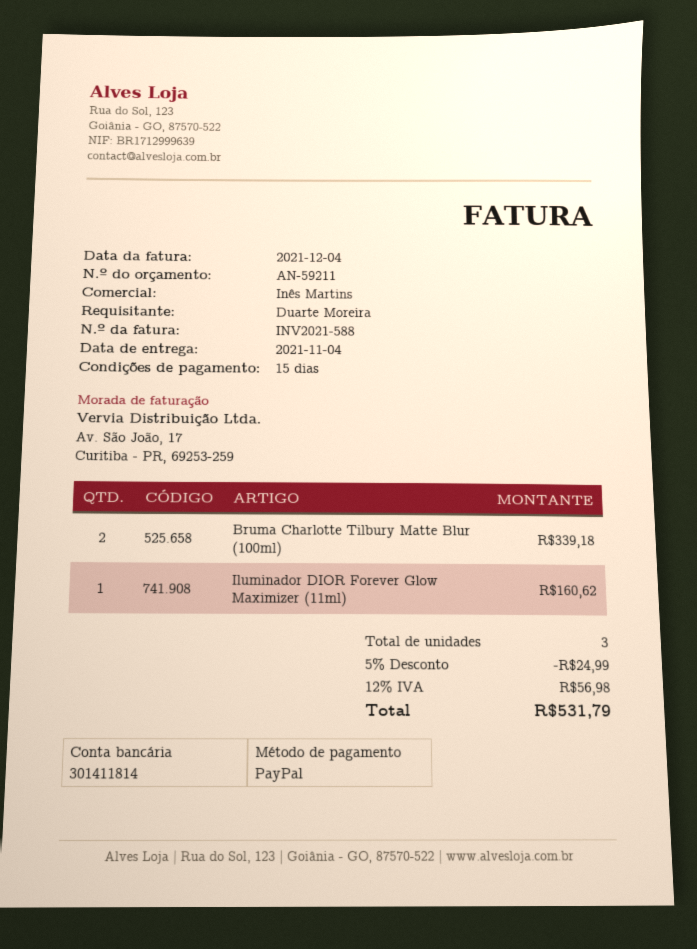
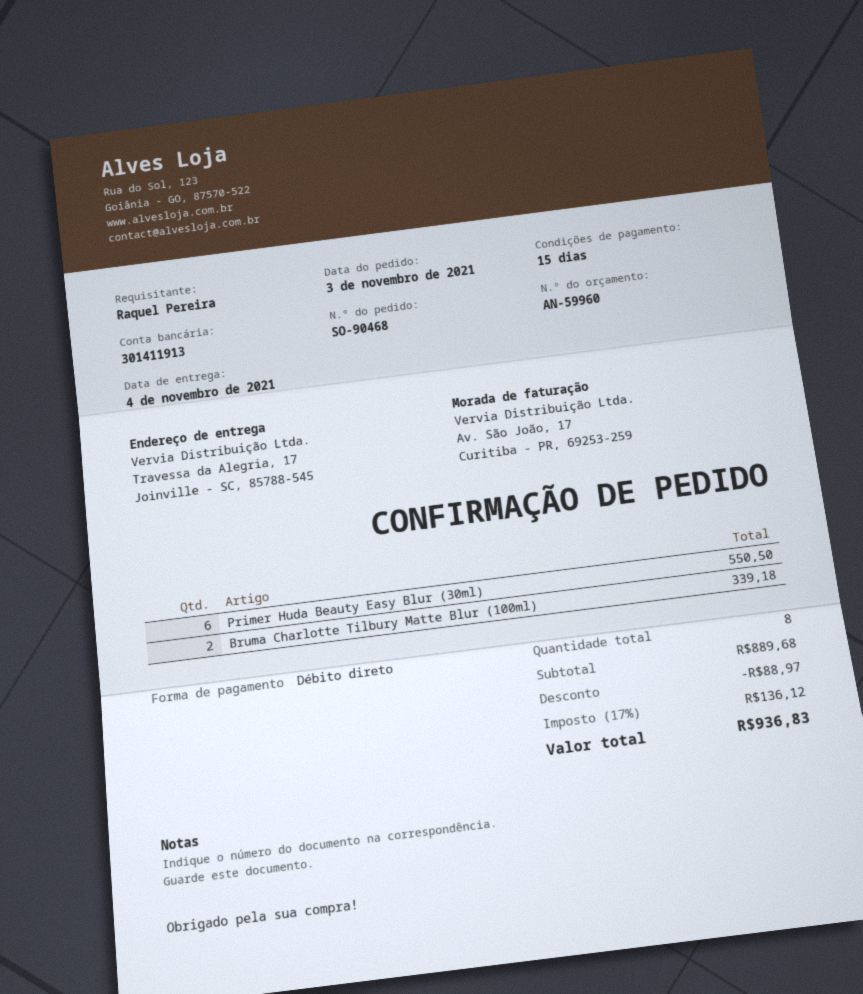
quote number: AN-59211 -> AN-59960
ordered by: Duarte Moreira -> Raquel Pereira
payment method: PayPal -> direct debit
bank account: 301411814 -> 301411913
Iluminador DIOR Forever Glow Maximizer (11ml): 1 for 160.62 -> none
Primer Huda Beauty Easy Blur (30ml): none -> 6 for 550.50
total quantity: 3 -> 8
discount: 24.99 -> 88.97
tax: 12% = 56.98 -> 17% = 136.12
total: 531.79 -> 936.83

